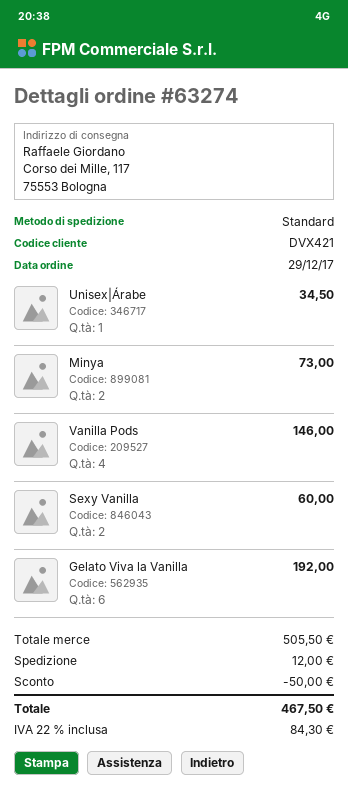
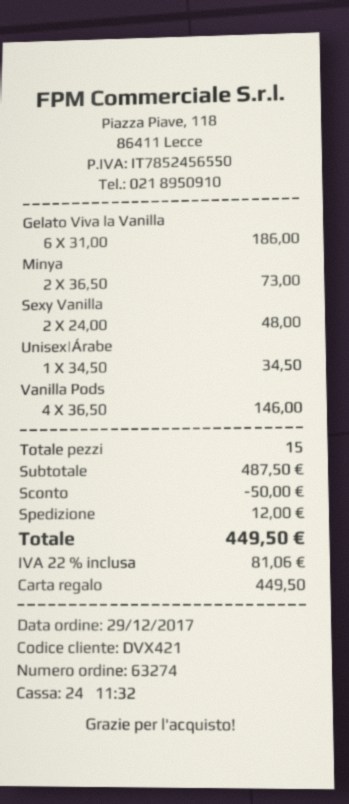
Sexy Vanilla: 2 for 60.00 -> 2 for 48.00
Gelato Viva la Vanilla: 6 for 192.00 -> 6 for 186.00
subtotal: 505.50 -> 487.50
tax: 22% = 84.30 -> 22% = 81.06
total: 467.50 -> 449.50

